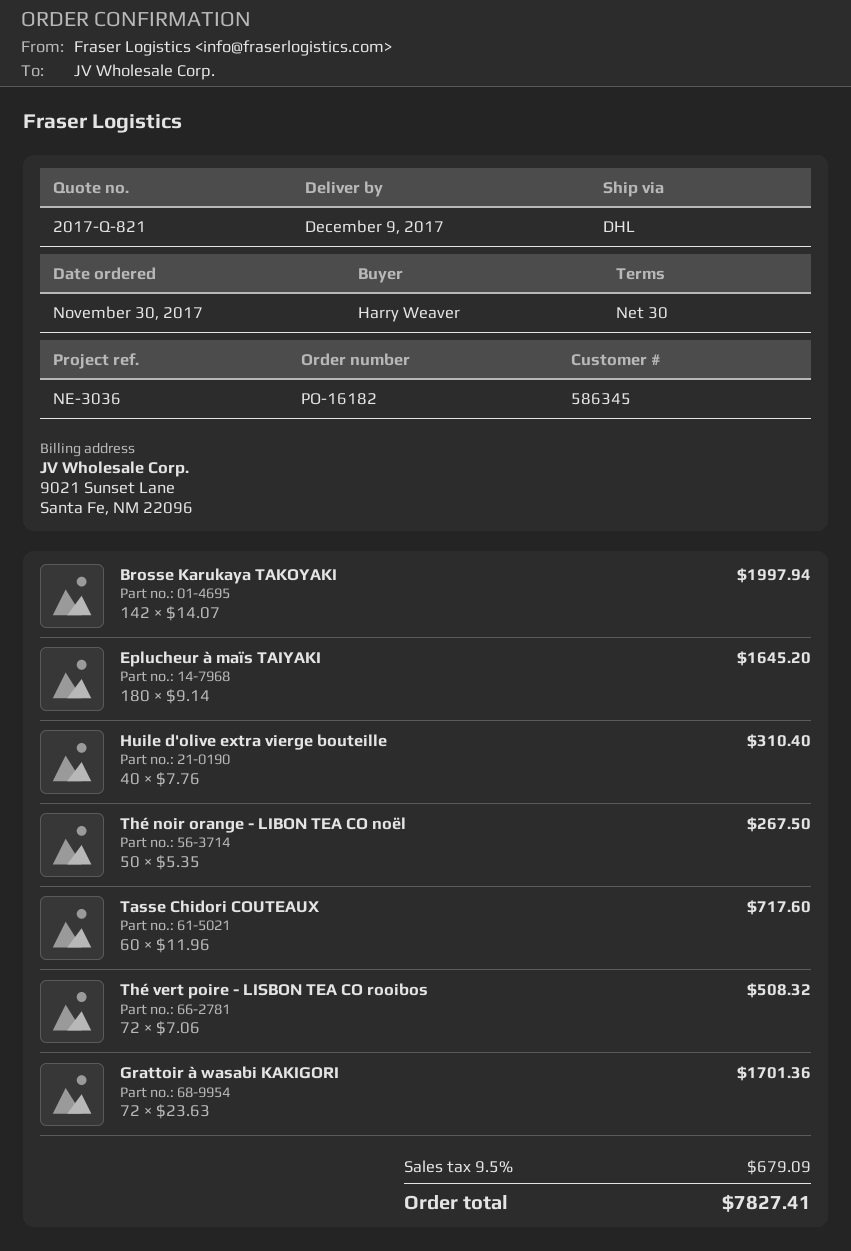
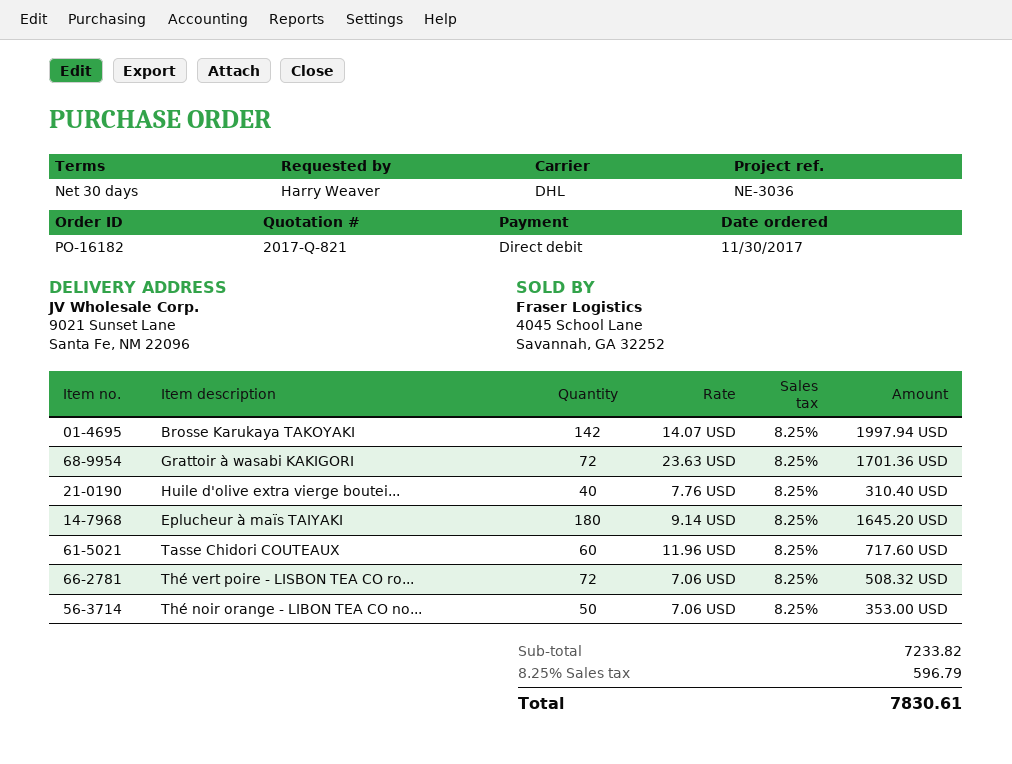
Thé noir orange - LIBON TEA CO noël: 50 x 5.35 = 267.50 -> 50 x 7.06 = 353.00
tax: 9.5% = 679.09 -> 8.25% = 596.79
total: 7827.41 -> 7830.61

